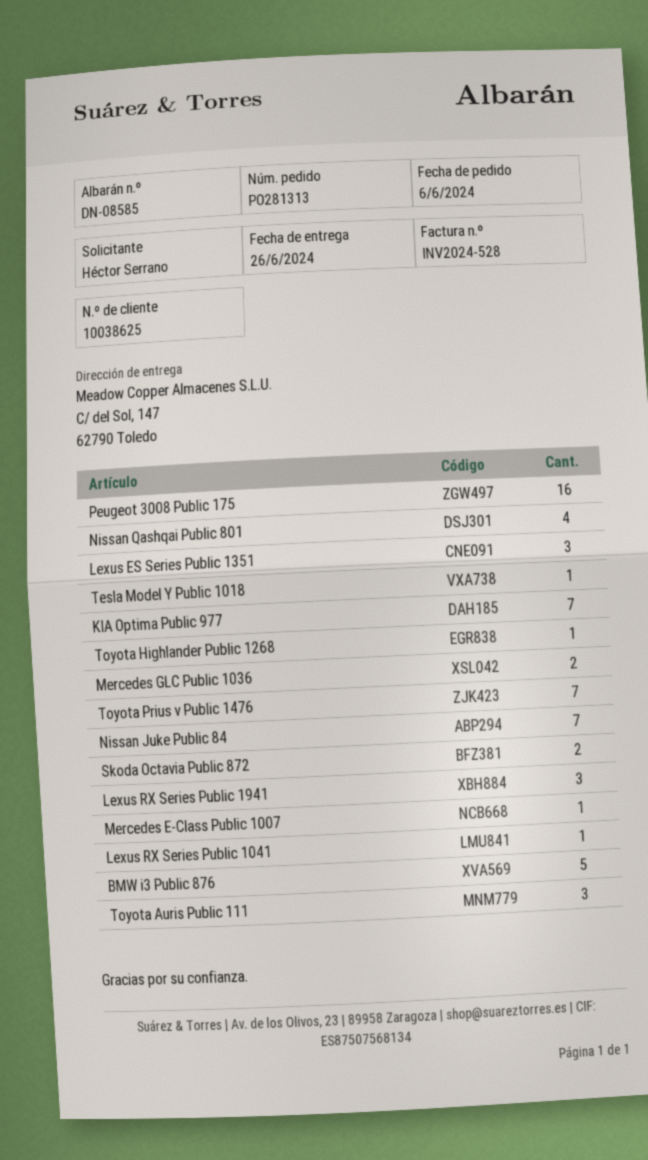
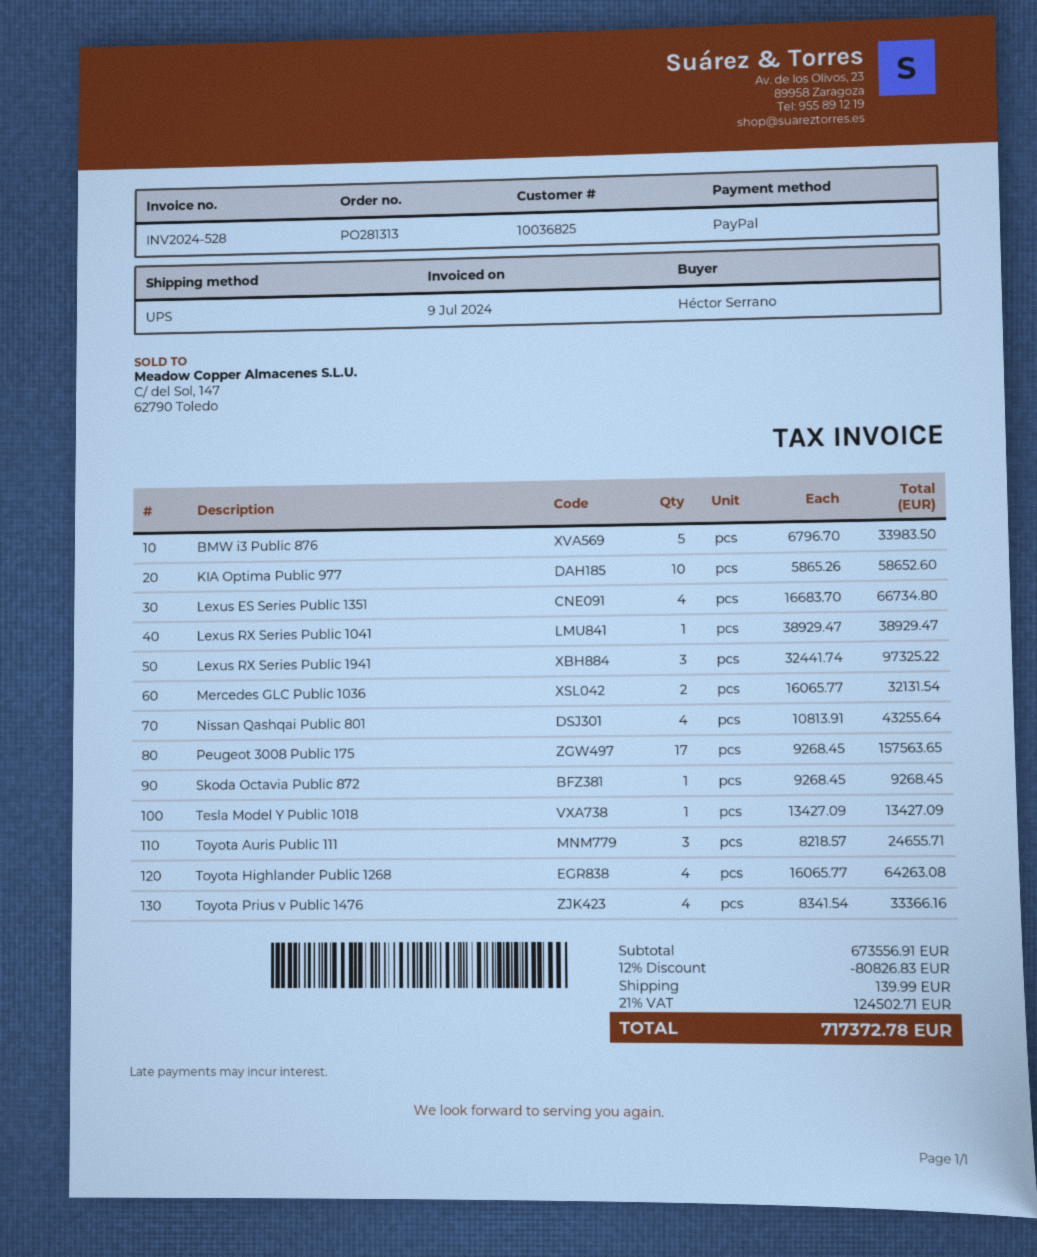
customer number: 10038625 -> 10036825
Peugeot 3008 Public 175: 16 -> 17
Lexus ES Series Public 1351: 3 -> 4
KIA Optima Public 977: 7 -> 10
Toyota Highlander Public 1268: 1 -> 4
Toyota Prius v Public 1476: 7 -> 4
Nissan Juke Public 84: 7 -> none
Skoda Octavia Public 872: 2 -> 1
Mercedes E-Class Public 1007: 1 -> none

